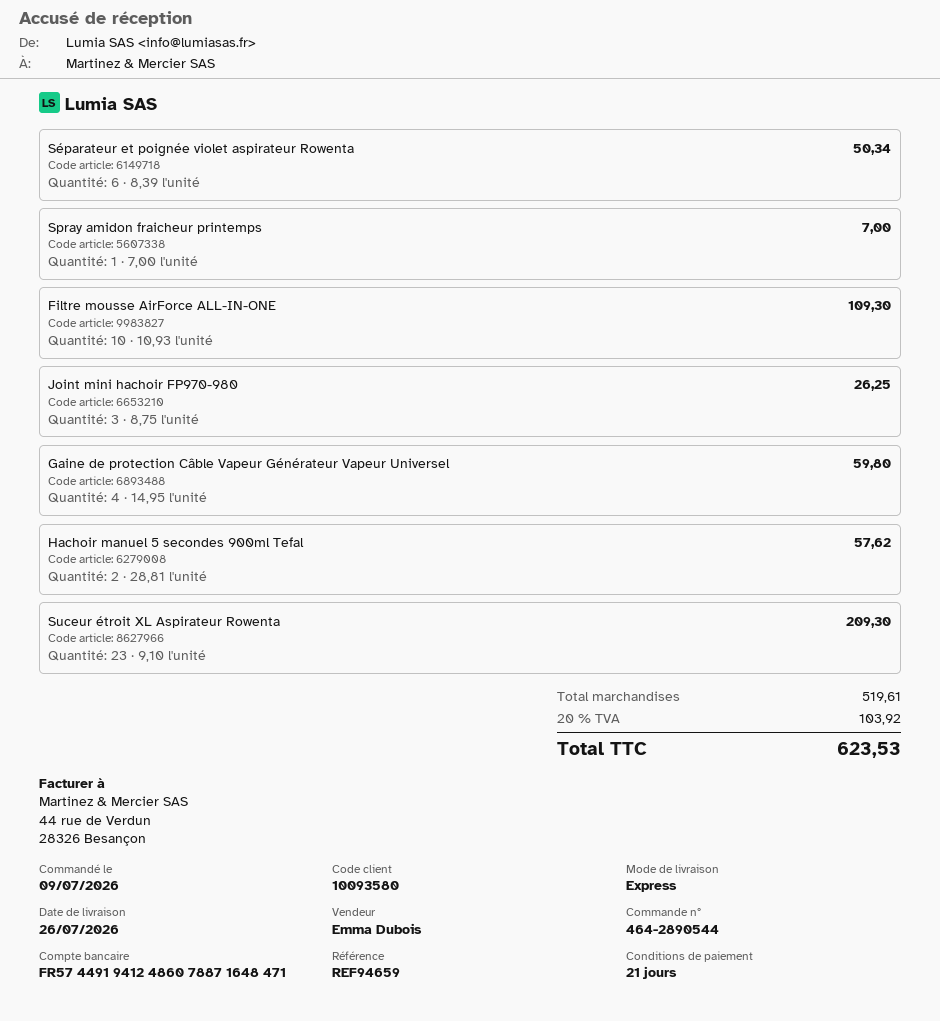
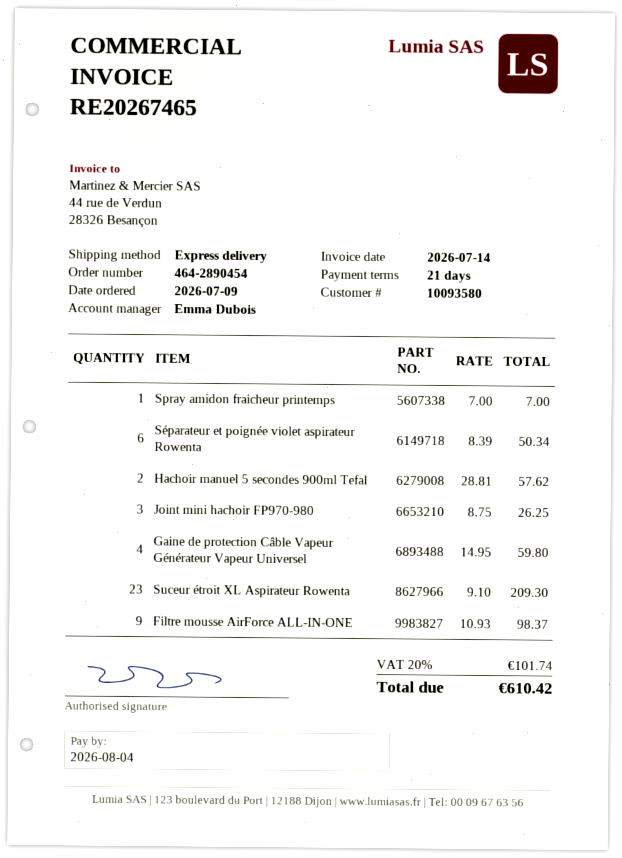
order number: 464-2890544 -> 464-2890454
Filtre mousse AirForce ALL-IN-ONE: 10 x 10.93 = 109.30 -> 9 x 10.93 = 98.37
tax: 20% = 103.92 -> 20% = 101.74
total: 623.53 -> 610.42

